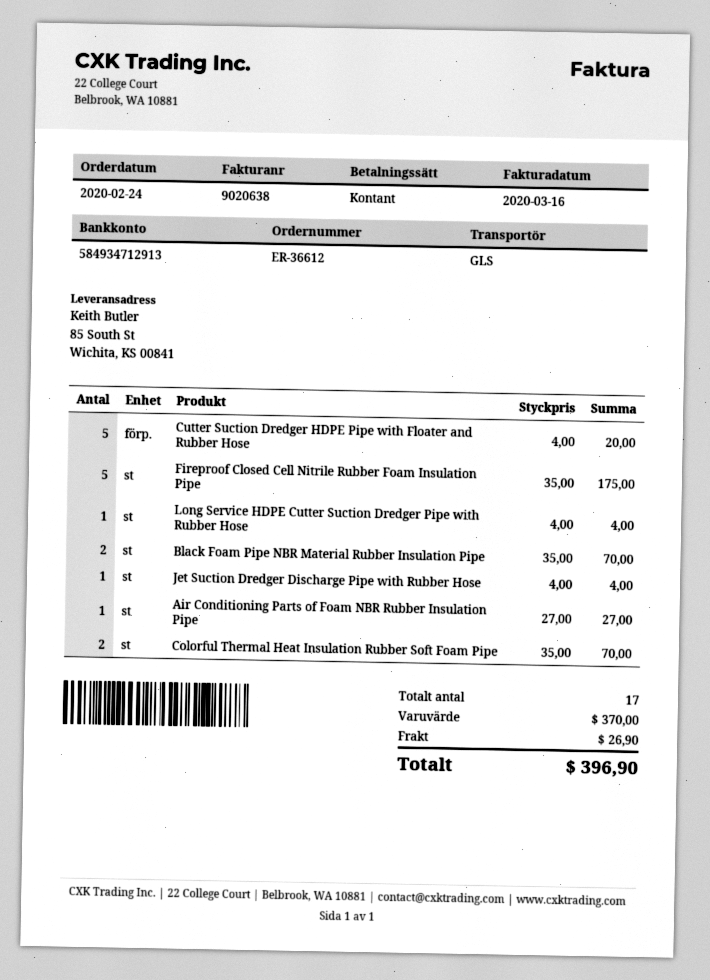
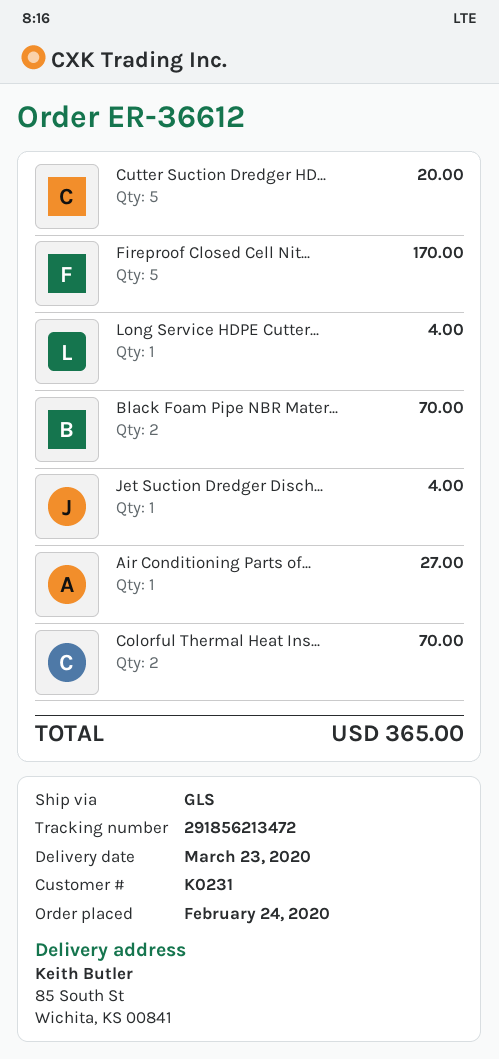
Fireproof Closed Cell Nitrile Rubber Foam Insulation Pipe: 5 for 175.00 -> 5 for 170.00
shipping: 26.90 -> none
total: 396.90 -> 365.00

